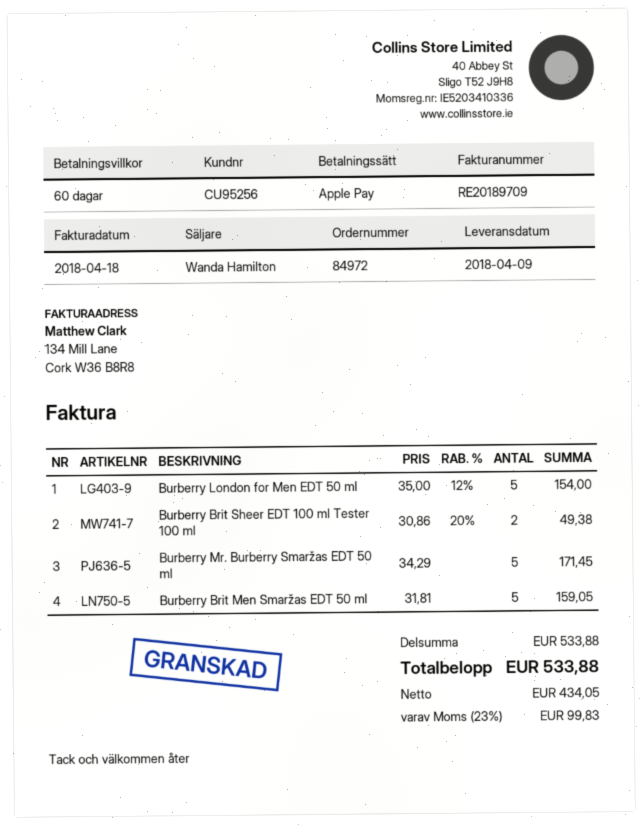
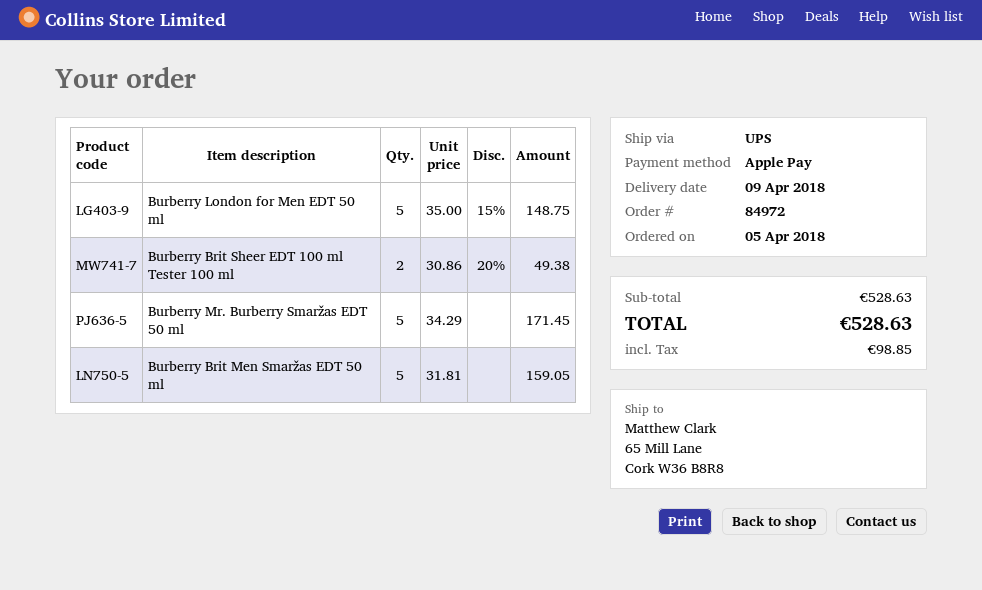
Burberry London for Men EDT 50 ml: 5 x 35.00 - 12% = 154.00 -> 5 x 35.00 - 15% = 148.75
subtotal: 533.88 -> 528.63
tax: 99.83 -> 98.85
total: 533.88 -> 528.63

